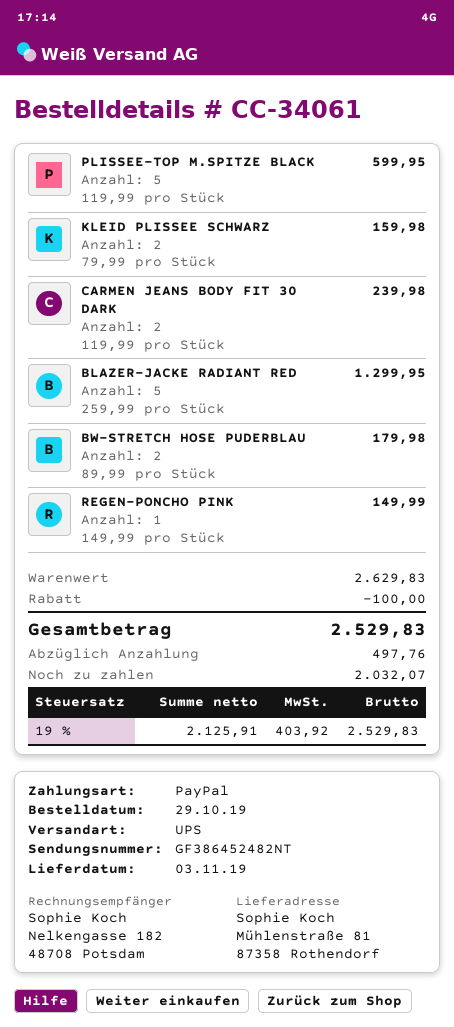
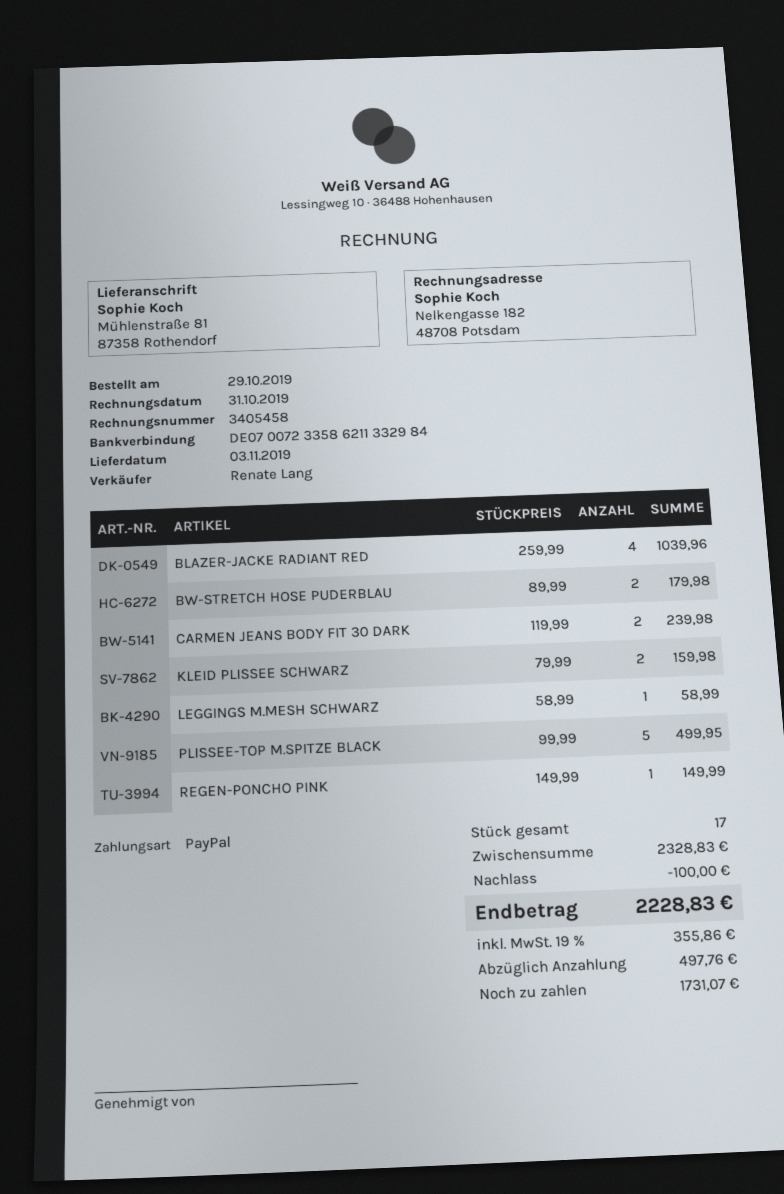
PLISSEE-TOP M.SPITZE BLACK: 5 x 119.99 = 599.95 -> 5 x 99.99 = 499.95
BLAZER-JACKE RADIANT RED: 5 x 259.99 = 1299.95 -> 4 x 259.99 = 1039.96
LEGGINGS M.MESH SCHWARZ: none -> 1 x 58.99 = 58.99
subtotal: 2629.83 -> 2328.83
tax: 19% = 403.92 -> 19% = 355.86
total: 2529.83 -> 2228.83
balance: 2032.07 -> 1731.07

